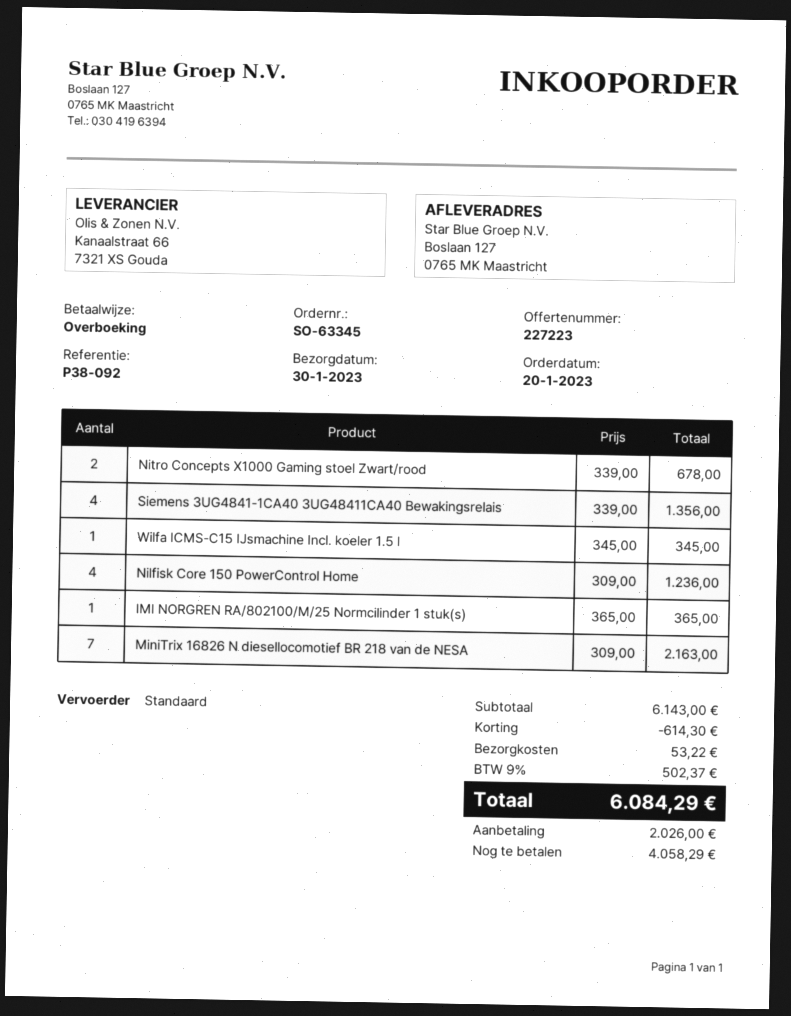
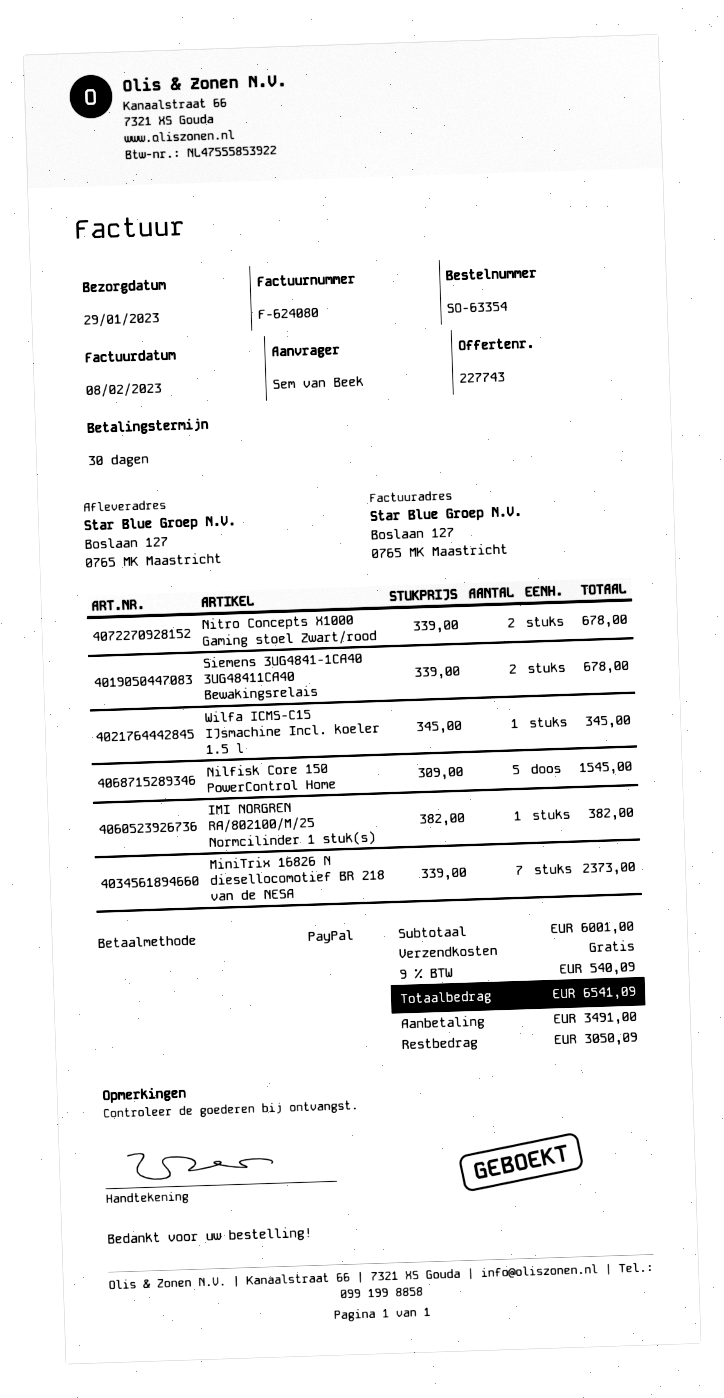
quote number: 227223 -> 227743
order number: SO-63345 -> SO-63354
delivery date: 2023-01-30 -> 2023-01-29
payment method: bank transfer -> PayPal
Siemens 3UG4841-1CA40 3UG48411CA40 Bewakingsrelais: 4 x 339.00 = 1356.00 -> 2 x 339.00 = 678.00
Nilfisk Core 150 PowerControl Home: 4 x 309.00 = 1236.00 -> 5 x 309.00 = 1545.00
IMI NORGREN RA/802100/M/25 Normcilinder 1 stuk(s): 1 x 365.00 = 365.00 -> 1 x 382.00 = 382.00
MiniTrix 16826 N diesellocomotief BR 218 van de NESA: 7 x 309.00 = 2163.00 -> 7 x 339.00 = 2373.00
subtotal: 6143.00 -> 6001.00
discount: 614.30 -> none
shipping: 53.22 -> 0.00
tax: 9% = 502.37 -> 9% = 540.09
total: 6084.29 -> 6541.09
deposit: 2026.00 -> 3491.00
balance: 4058.29 -> 3050.09

